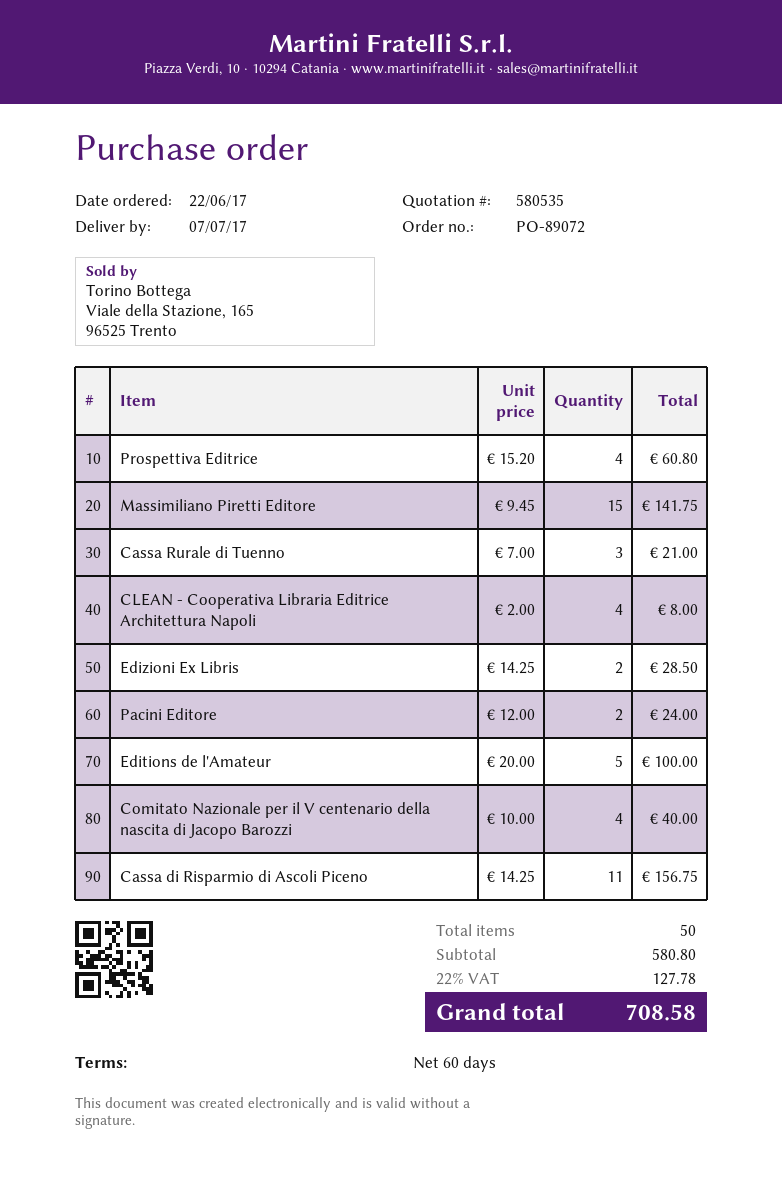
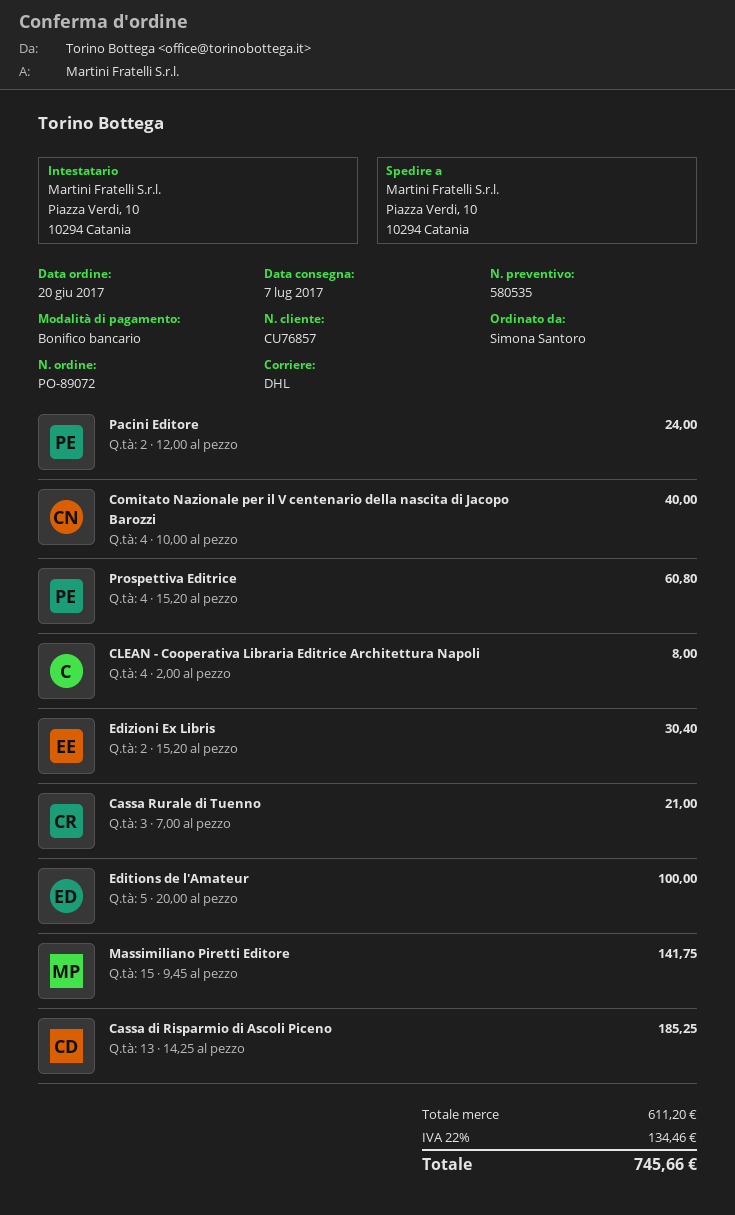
order date: 2017-06-22 -> 2017-06-20
Edizioni Ex Libris: 2 x 14.25 = 28.50 -> 2 x 15.20 = 30.40
Cassa di Risparmio di Ascoli Piceno: 11 x 14.25 = 156.75 -> 13 x 14.25 = 185.25
subtotal: 580.80 -> 611.20
tax: 22% = 127.78 -> 22% = 134.46
total: 708.58 -> 745.66

